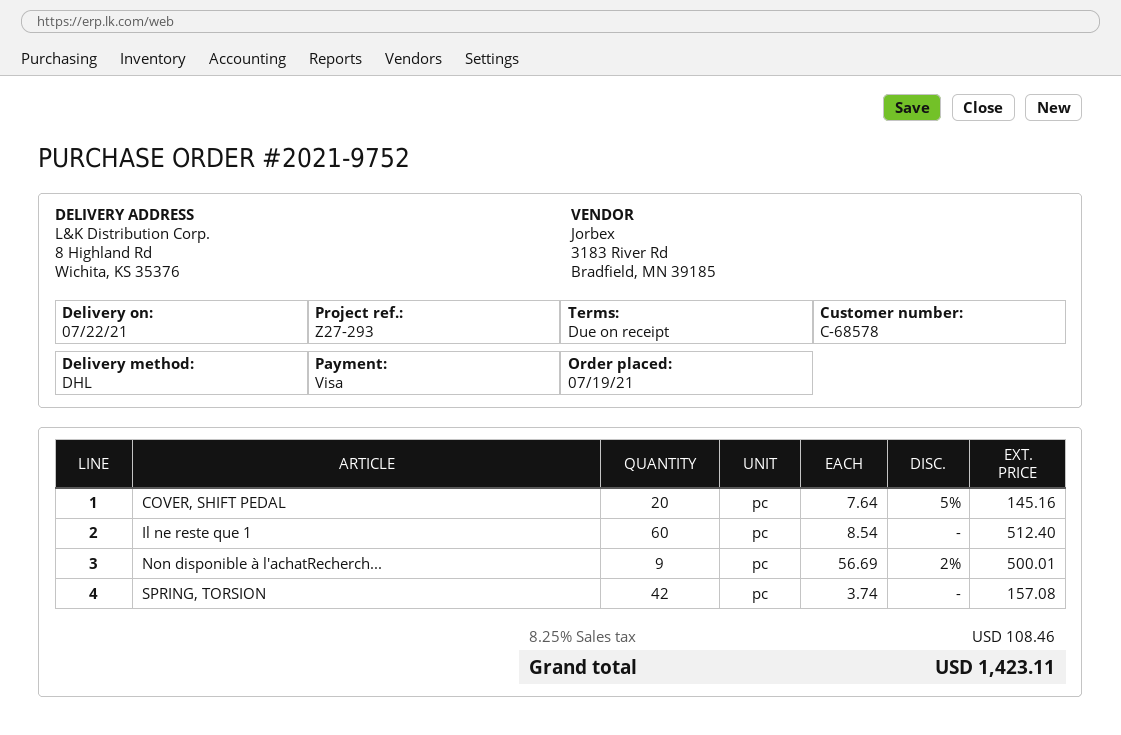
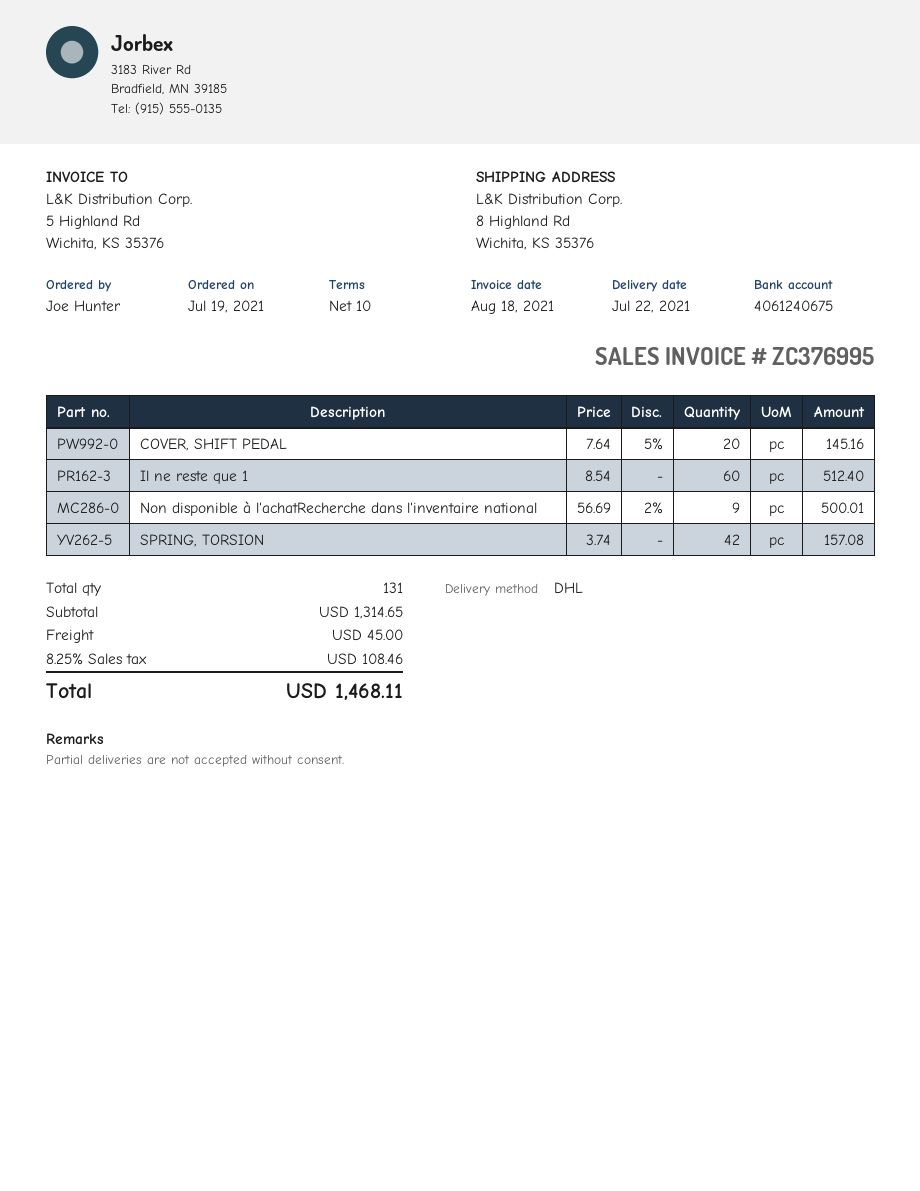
payment terms: on receipt -> 10 days
shipping: none -> 45.00
total: 1423.11 -> 1468.11

